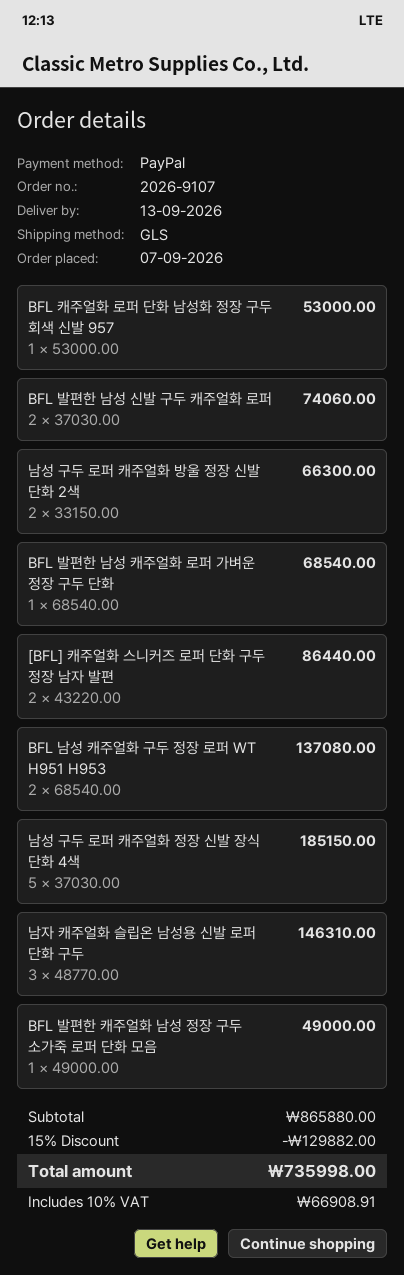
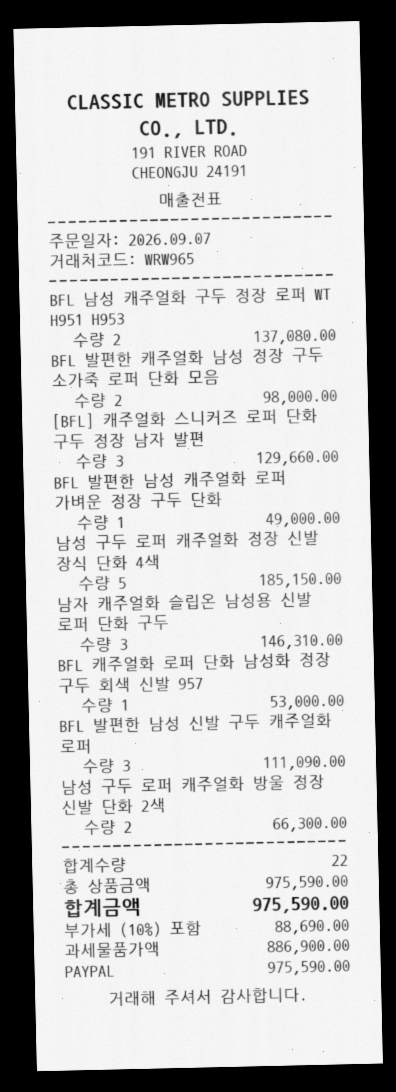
BFL 발편한 남성 신발 구두 캐주얼화 로퍼: 2 for 74060.00 -> 3 for 111090.00
BFL 발편한 남성 캐주얼화 로퍼 가벼운 정장 구두 단화: 1 for 68540.00 -> 1 for 49000.00
[BFL] 캐주얼화 스니커즈 로퍼 단화 구두 정장 남자 발편: 2 for 86440.00 -> 3 for 129660.00
BFL 발편한 캐주얼화 남성 정장 구두 소가죽 로퍼 단화 모음: 1 for 49000.00 -> 2 for 98000.00
subtotal: 865880.00 -> 975590.00
discount: 15% = 129882.00 -> none
tax: 10% = 66908.91 -> 10% = 88690.00
total: 735998.00 -> 975590.00

